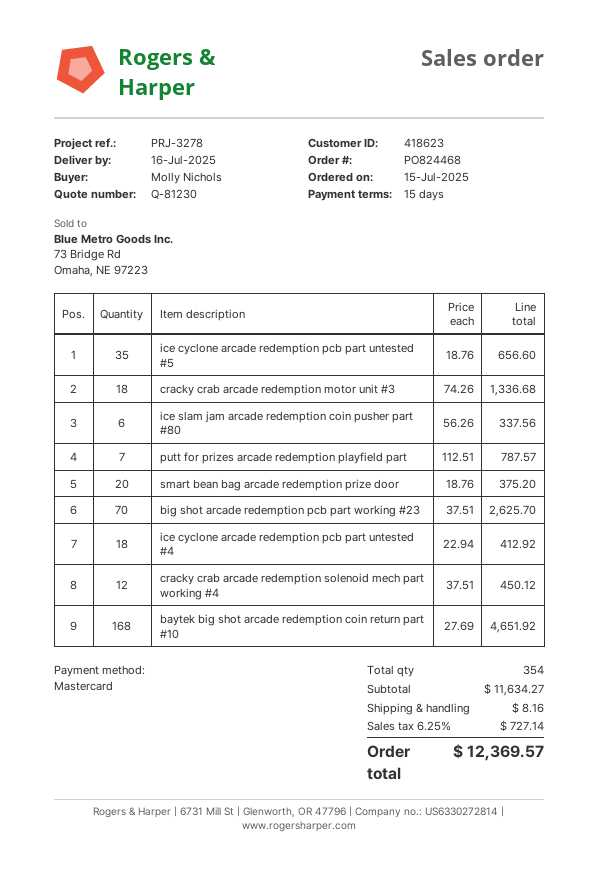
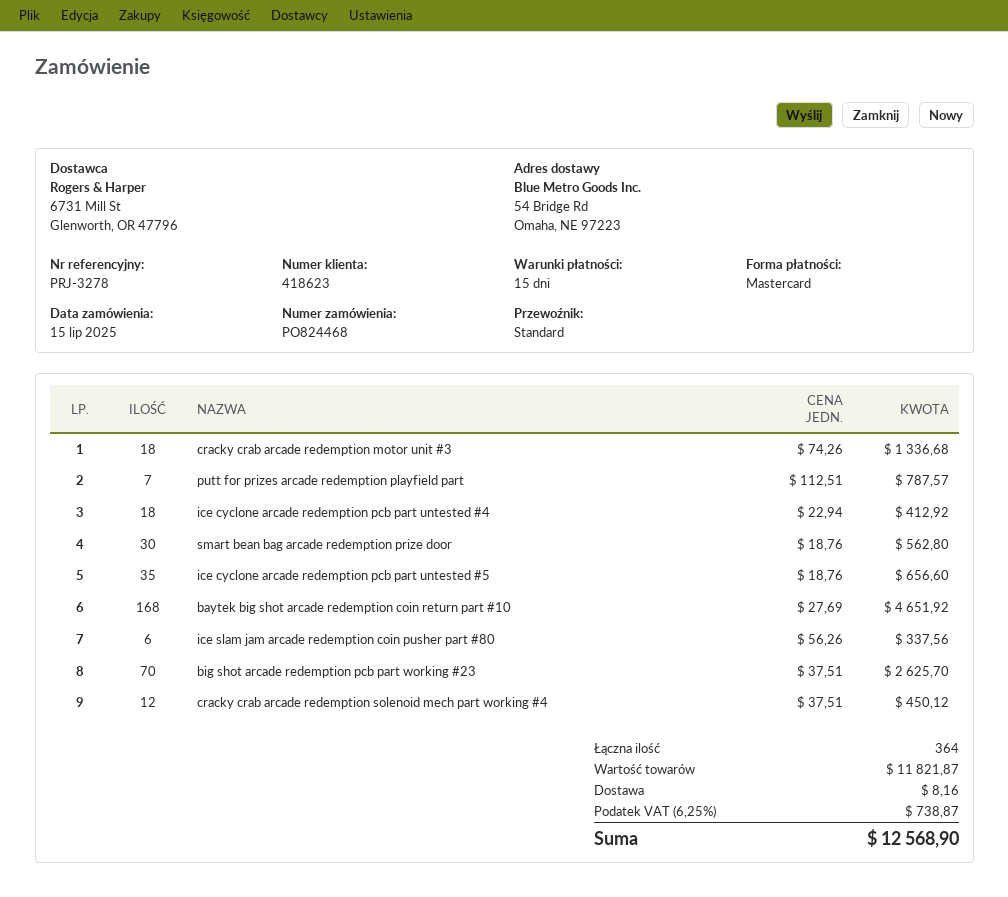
smart bean bag arcade redemption prize door: 20 x 18.76 = 375.20 -> 30 x 18.76 = 562.80
total quantity: 354 -> 364
subtotal: 11634.27 -> 11821.87
tax: 6.25% = 727.14 -> 6.25% = 738.87
total: 12369.57 -> 12568.90

